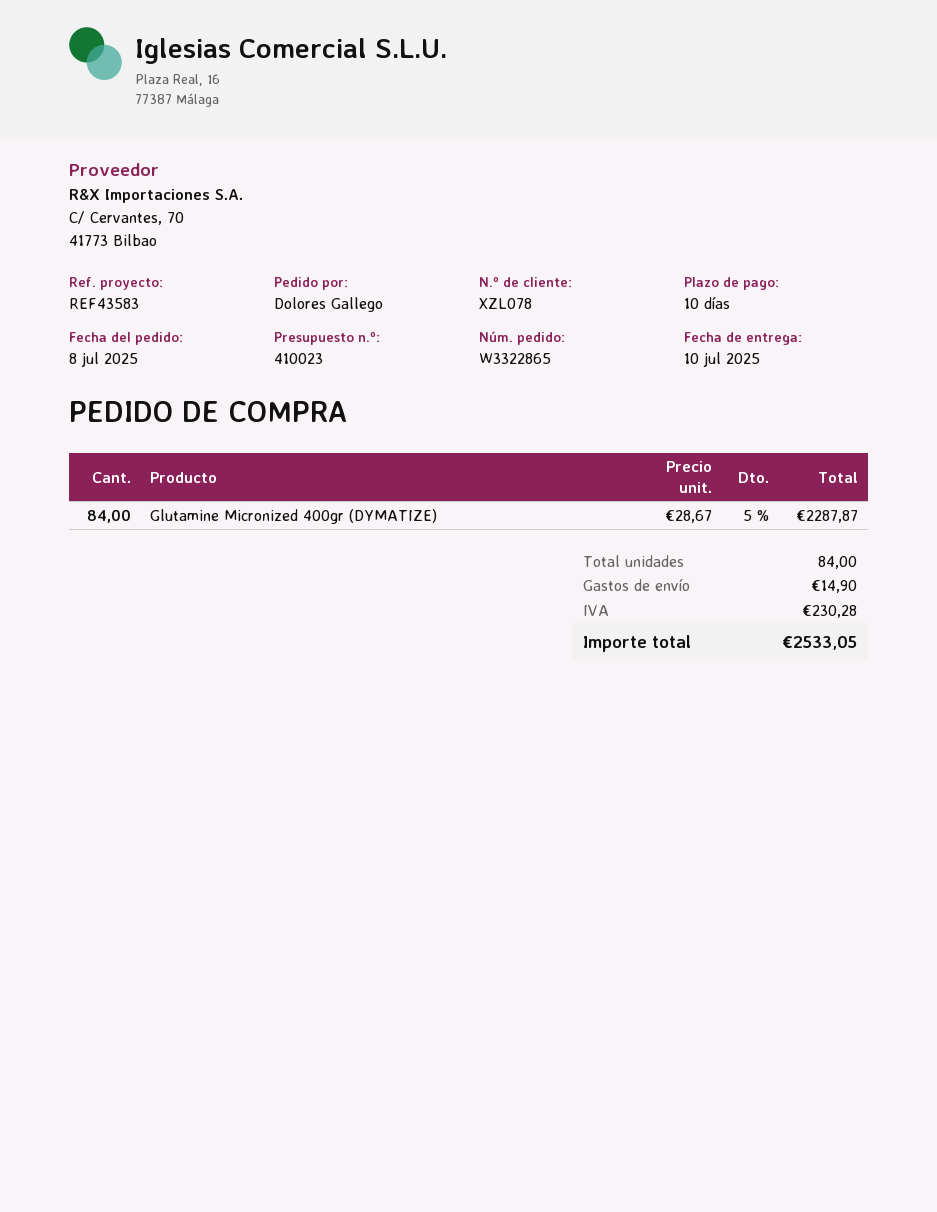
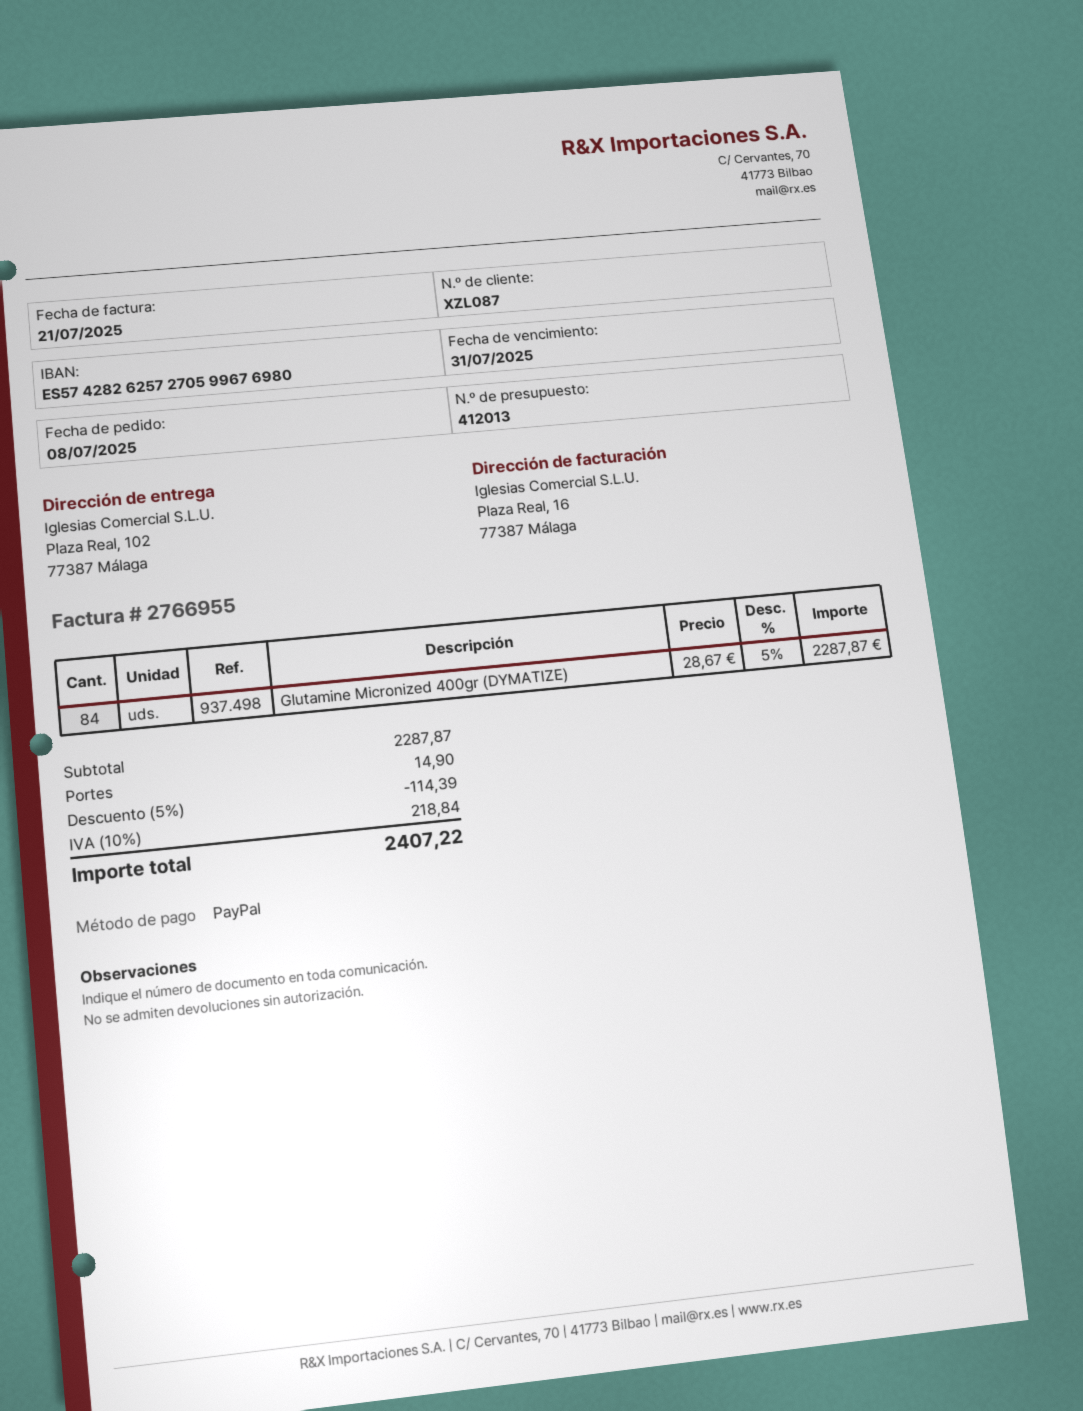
quote number: 410023 -> 412013
customer number: XZL078 -> XZL087
discount: none -> 5% = 114.39
tax: 230.28 -> 218.84
total: 2533.05 -> 2407.22

